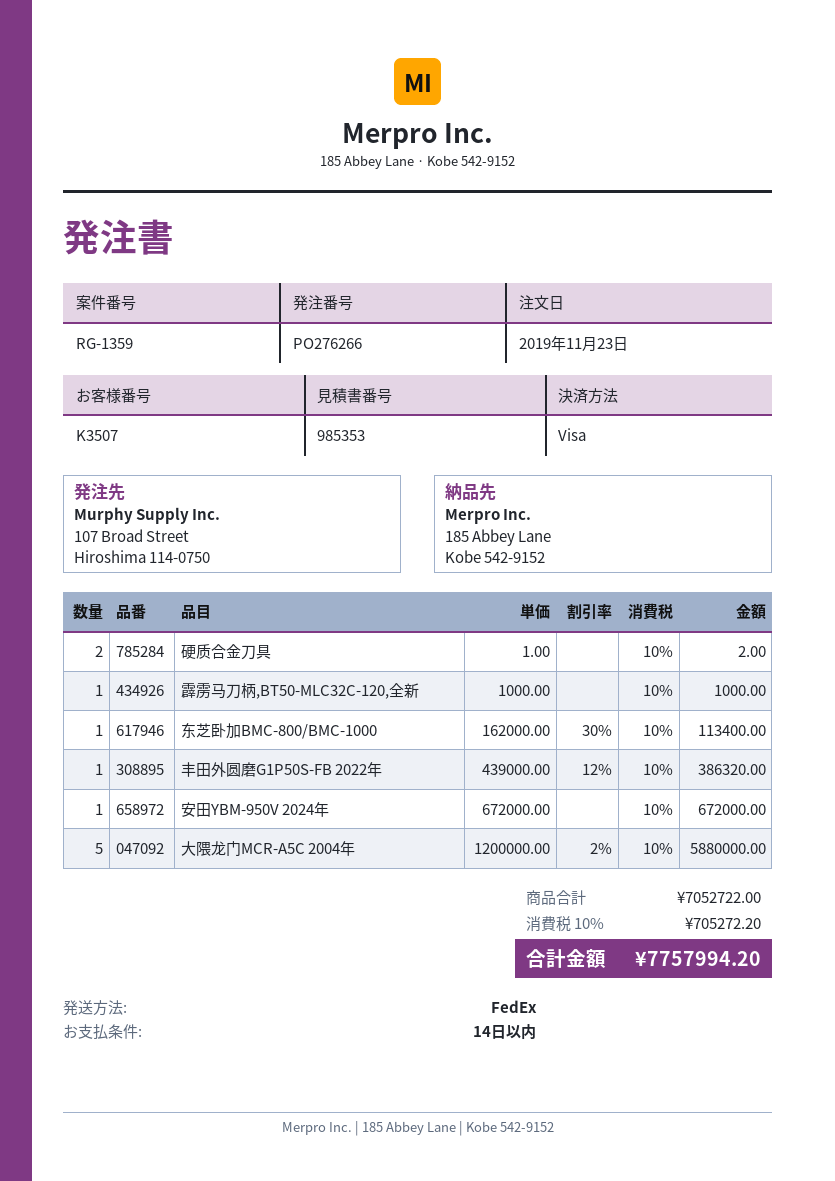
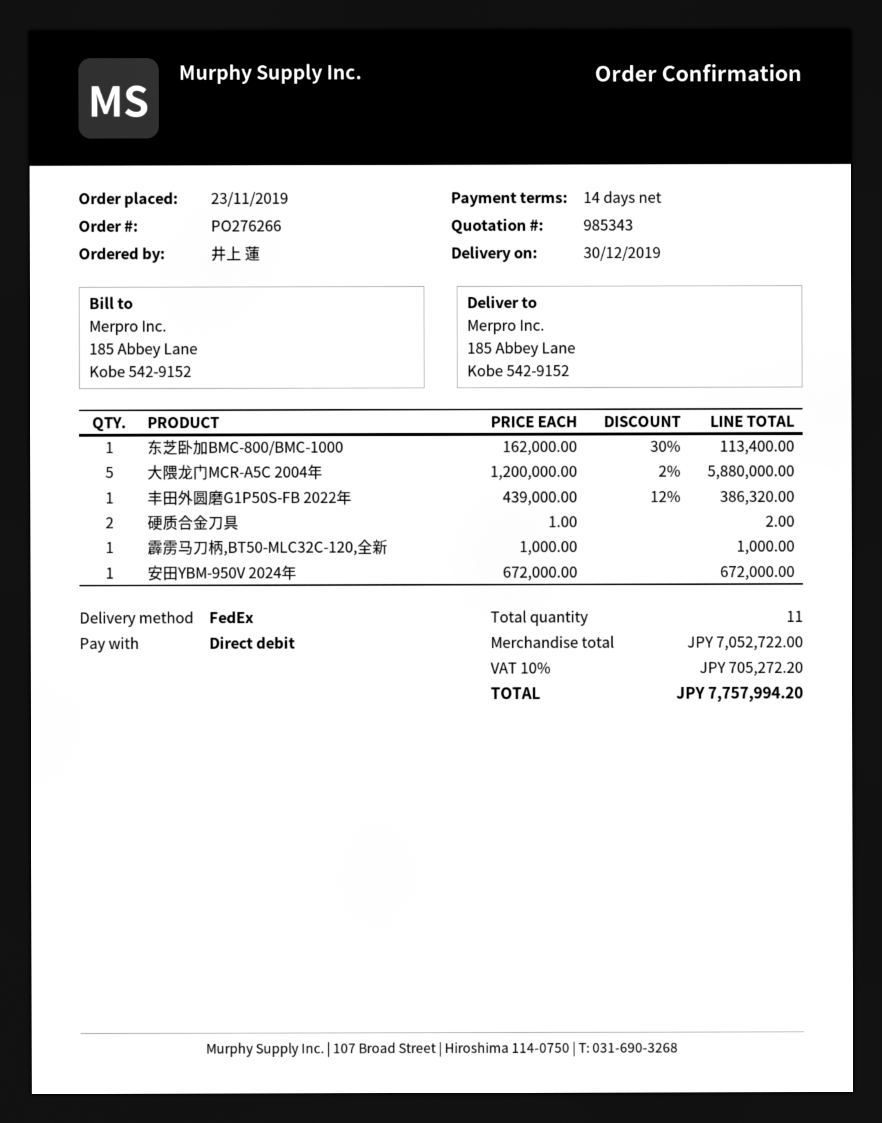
quote number: 985353 -> 985343
payment method: Visa -> direct debit

